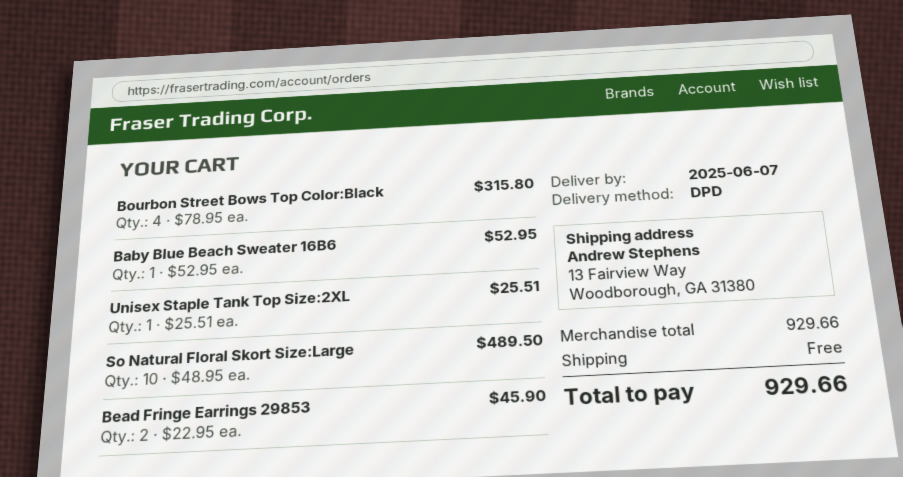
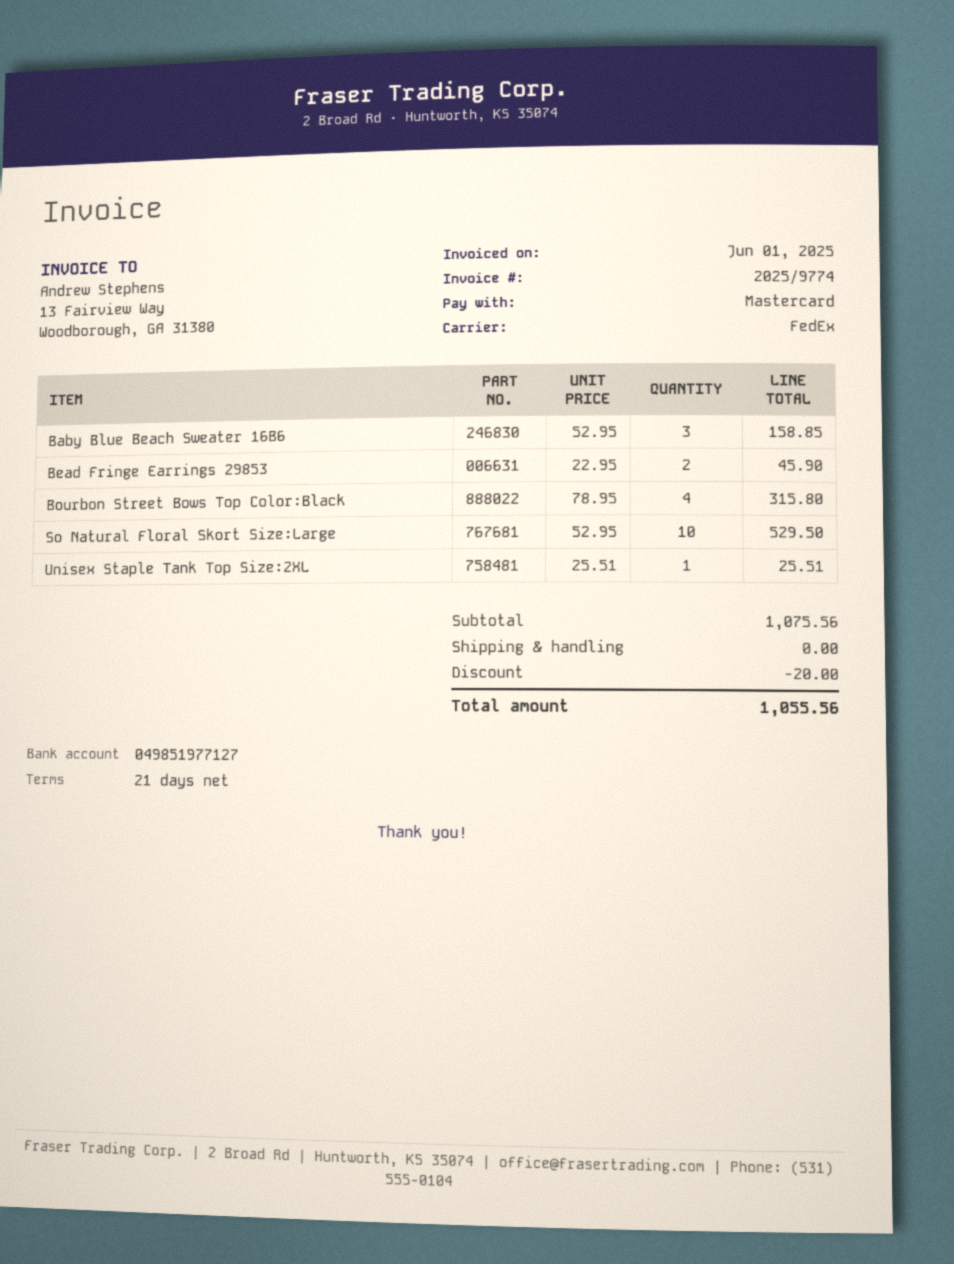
shipping method: DPD -> FedEx
Baby Blue Beach Sweater 16B6: 1 x 52.95 = 52.95 -> 3 x 52.95 = 158.85
So Natural Floral Skort Size:Large: 10 x 48.95 = 489.50 -> 10 x 52.95 = 529.50
subtotal: 929.66 -> 1075.56
discount: none -> 20.00
total: 929.66 -> 1055.56

